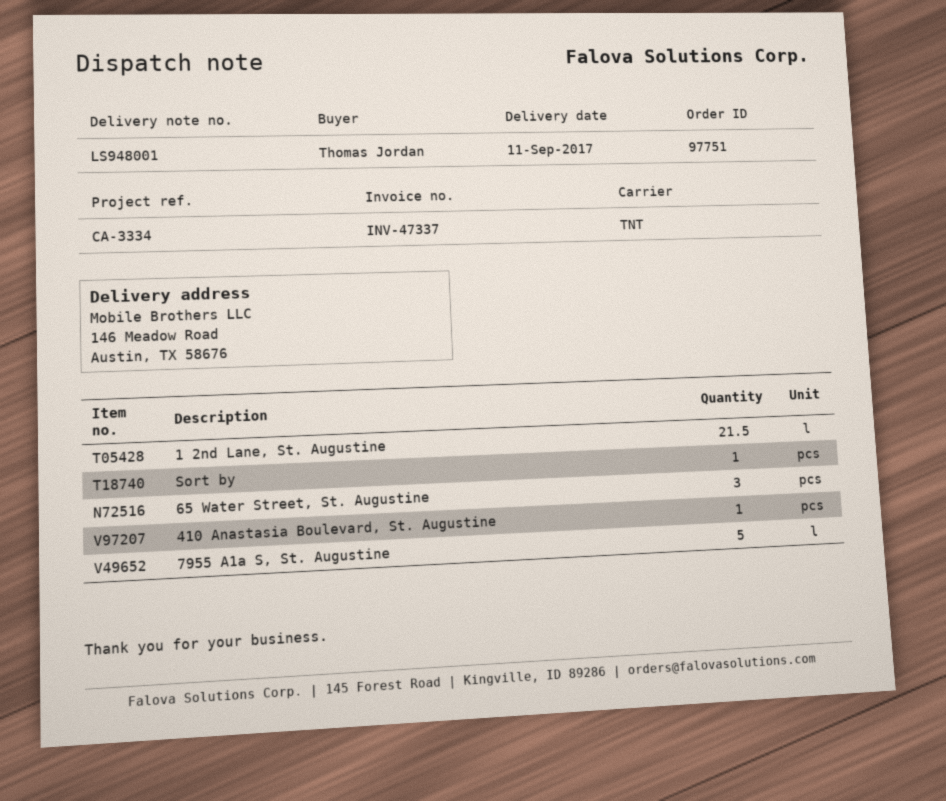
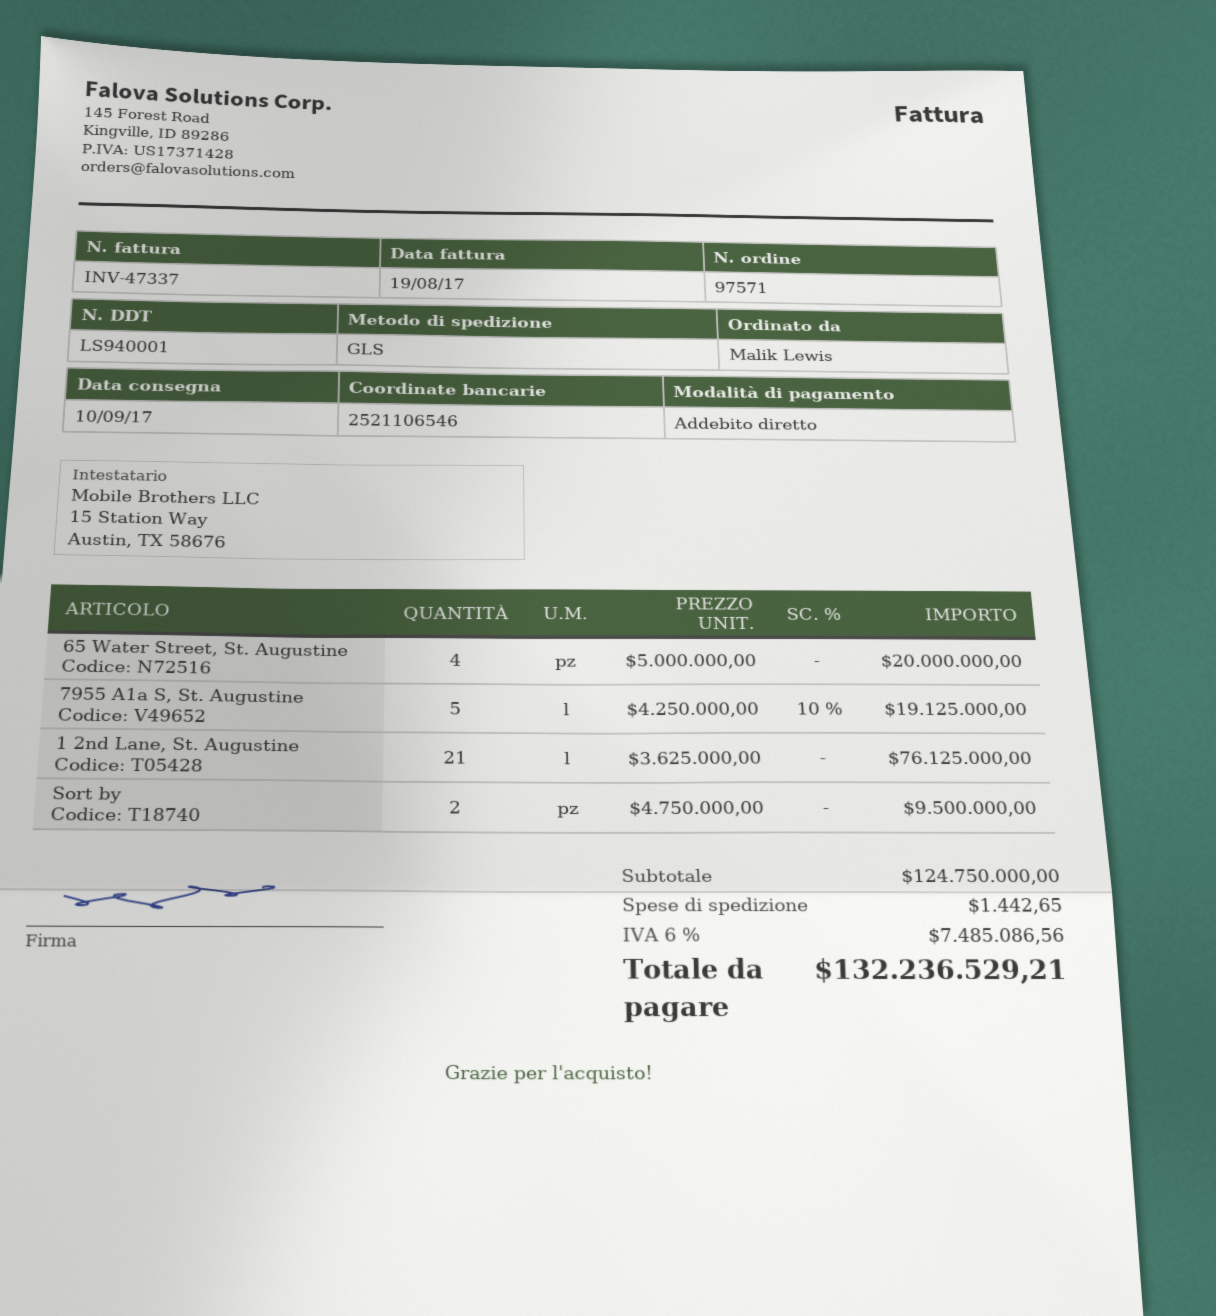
order number: 97751 -> 97571
delivery note number: LS948001 -> LS940001
delivery date: 2017-09-11 -> 2017-09-10
ordered by: Thomas Jordan -> Malik Lewis
shipping method: TNT -> GLS
1 2nd Lane, St. Augustine: 21.5 -> 21
Sort by: 1 -> 2
65 Water Street, St. Augustine: 3 -> 4
410 Anastasia Boulevard, St. Augustine: 1 -> none

